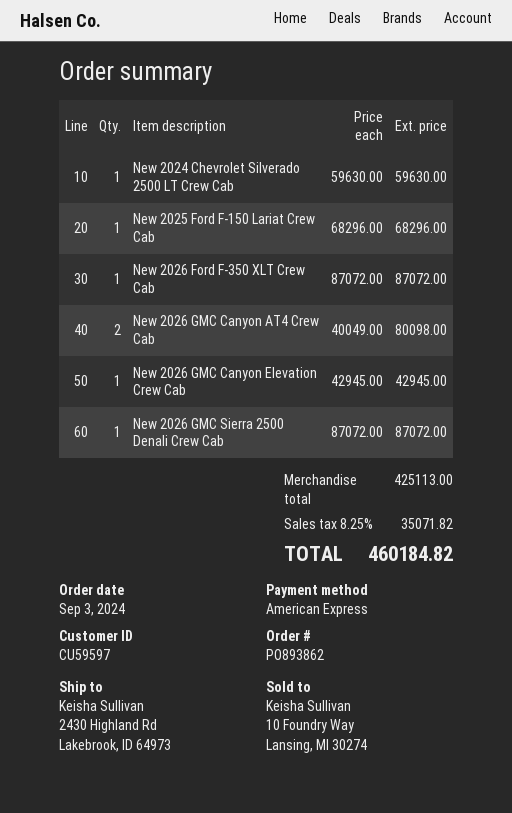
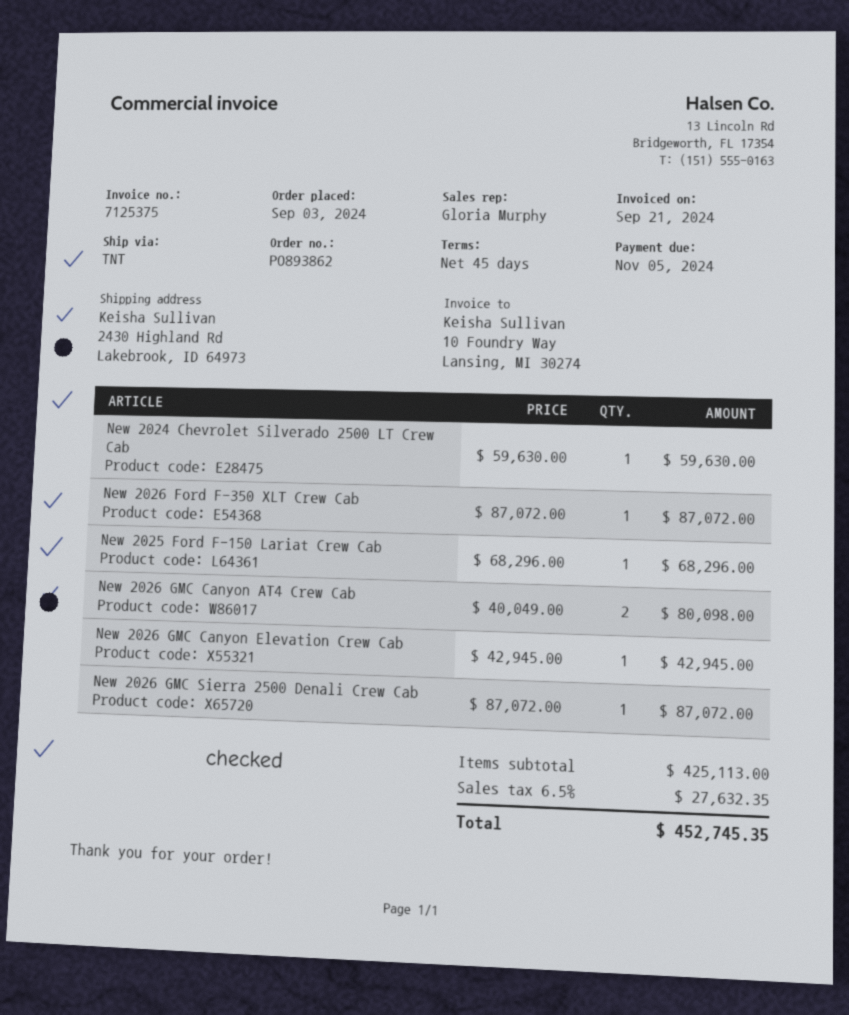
tax: 8.25% = 35071.82 -> 6.5% = 27632.35
total: 460184.82 -> 452745.35

